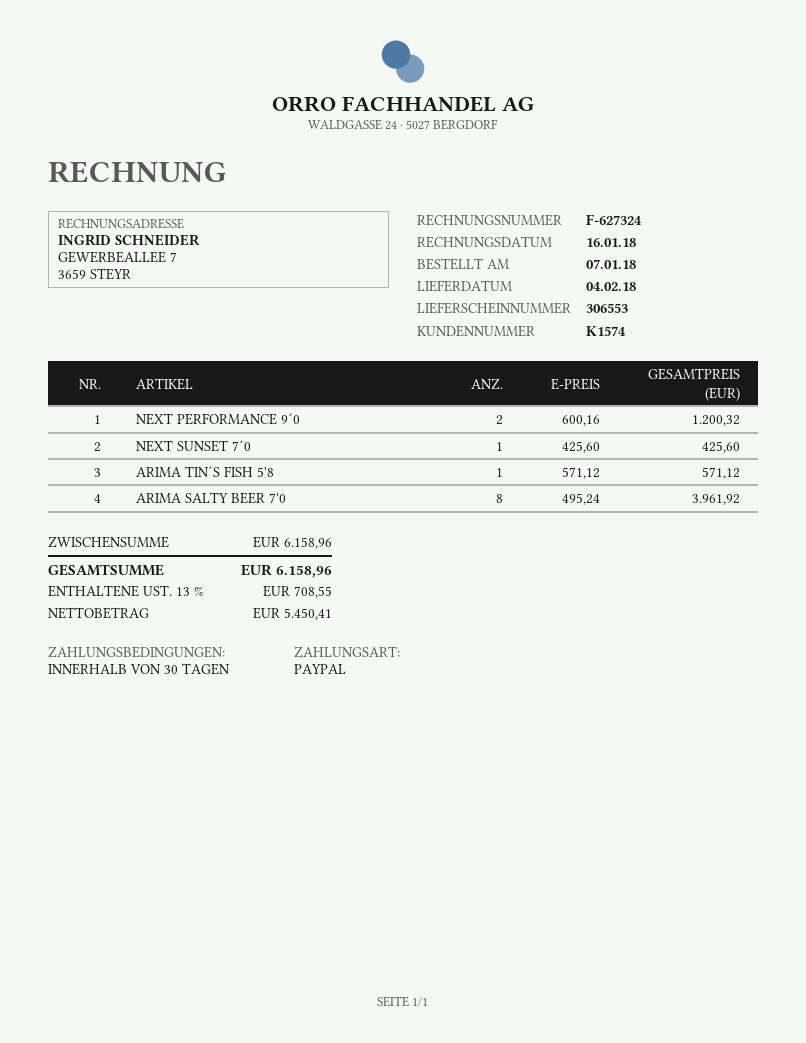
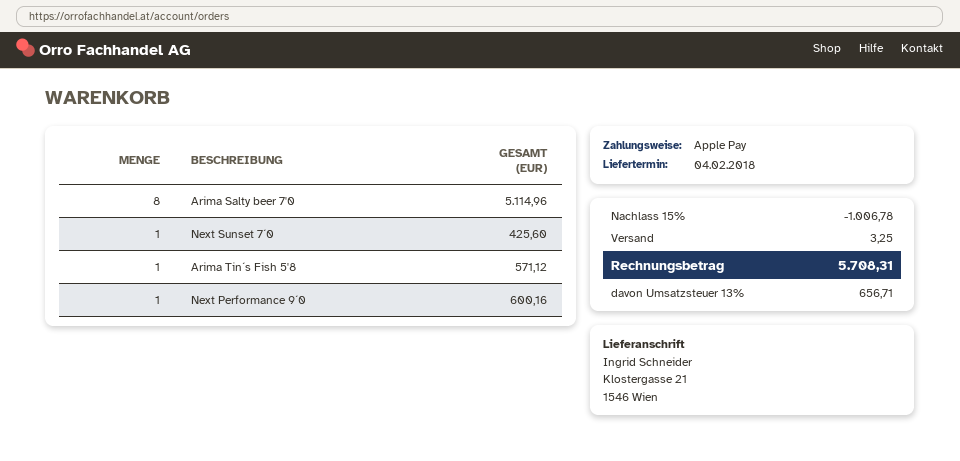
payment method: PayPal -> Apple Pay
NEXT PERFORMANCE 9´0: 2 for 1200.32 -> 1 for 600.16
ARIMA SALTY BEER 7'0: 8 for 3961.92 -> 8 for 5114.96
discount: none -> 15% = 1006.78
shipping: none -> 3.25
tax: 13% = 708.55 -> 13% = 656.71
total: 6158.96 -> 5708.31

